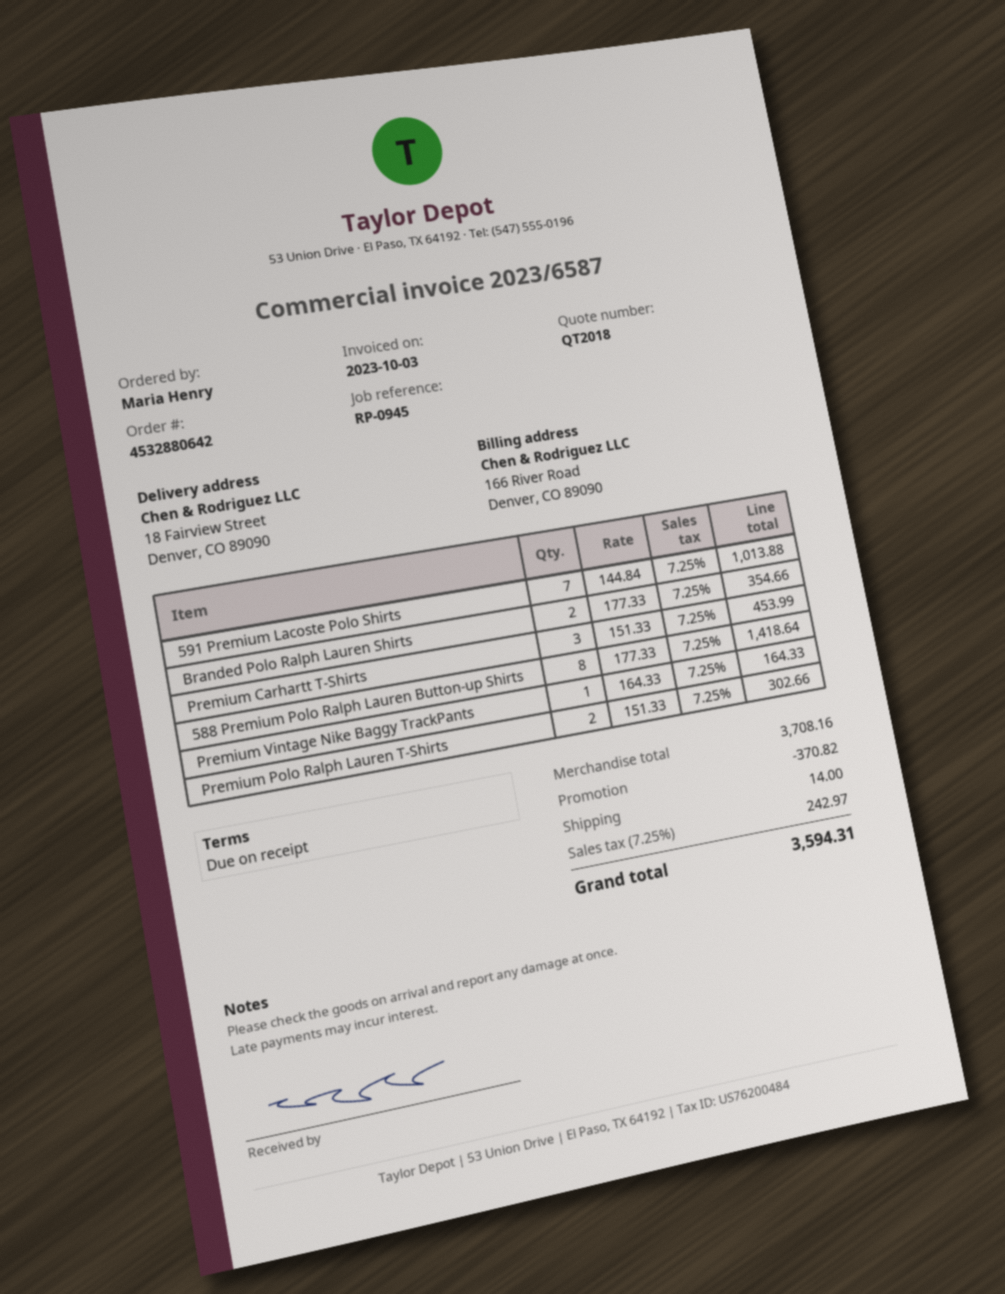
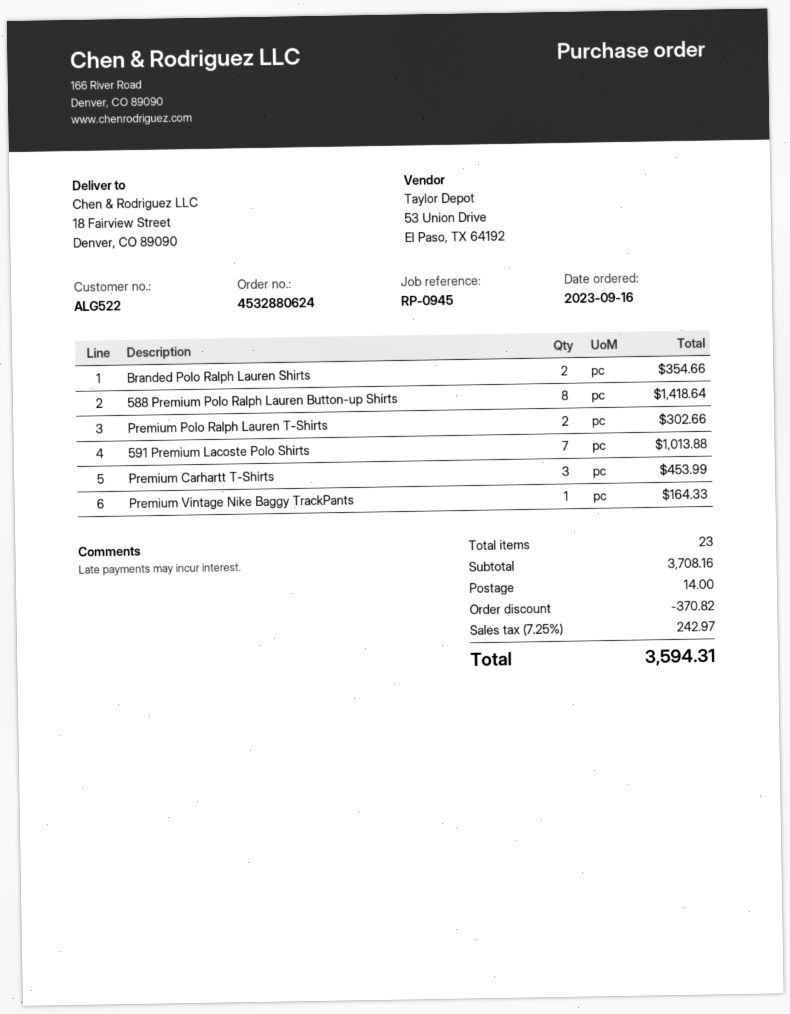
order number: 4532880642 -> 4532880624

